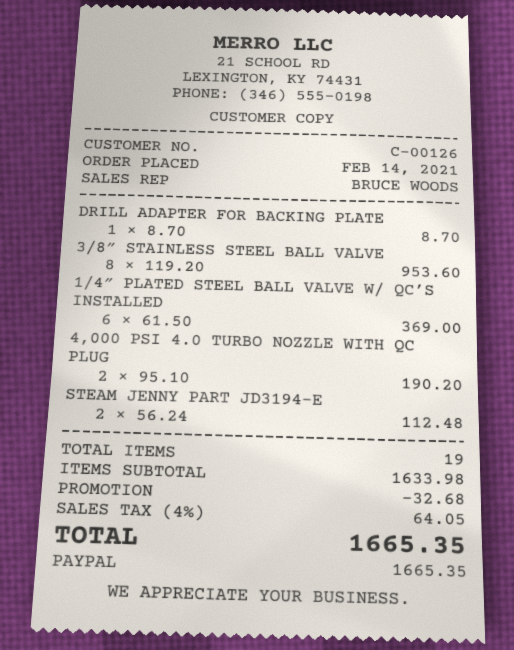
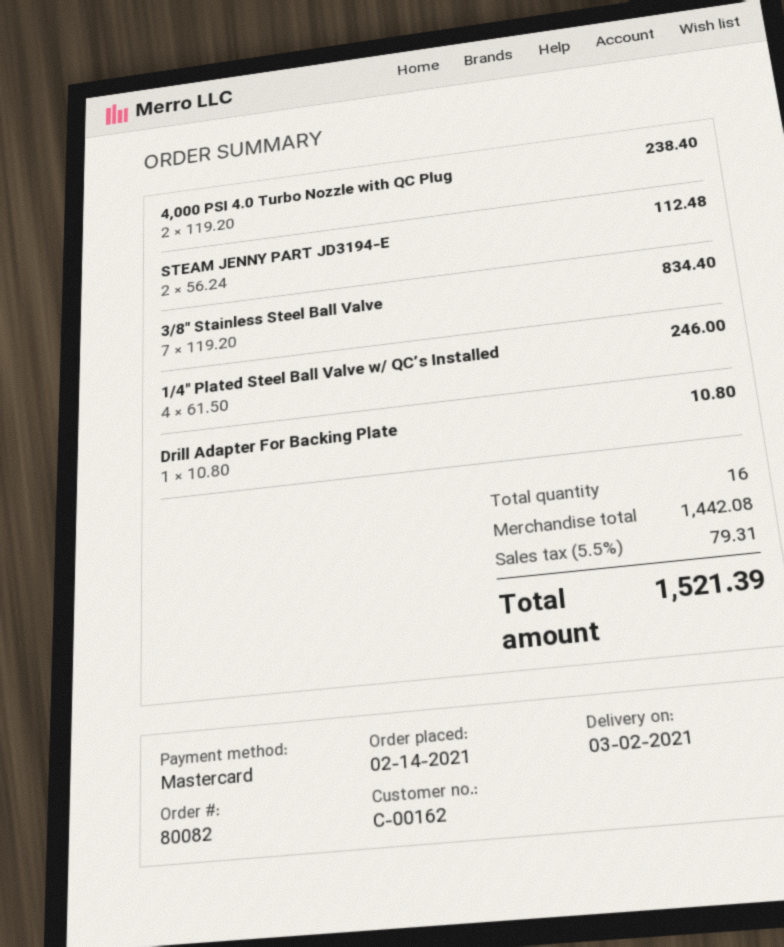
customer number: C-00126 -> C-00162
payment method: PayPal -> Mastercard
DRILL ADAPTER FOR BACKING PLATE: 1 x 8.70 = 8.70 -> 1 x 10.80 = 10.80
3/8″ STAINLESS STEEL BALL VALVE: 8 x 119.20 = 953.60 -> 7 x 119.20 = 834.40
1/4″ PLATED STEEL BALL VALVE W/ QC’S INSTALLED: 6 x 61.50 = 369.00 -> 4 x 61.50 = 246.00
4,000 PSI 4.0 TURBO NOZZLE WITH QC PLUG: 2 x 95.10 = 190.20 -> 2 x 119.20 = 238.40
total quantity: 19 -> 16
subtotal: 1633.98 -> 1442.08
discount: 32.68 -> none
tax: 4% = 64.05 -> 5.5% = 79.31
total: 1665.35 -> 1521.39

